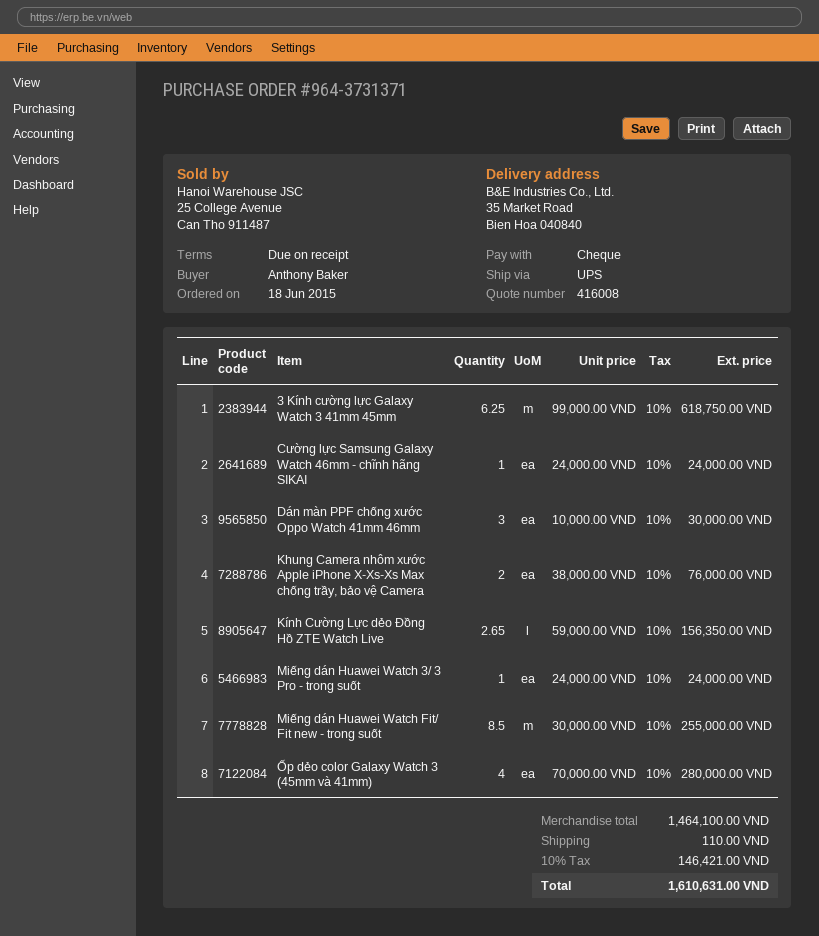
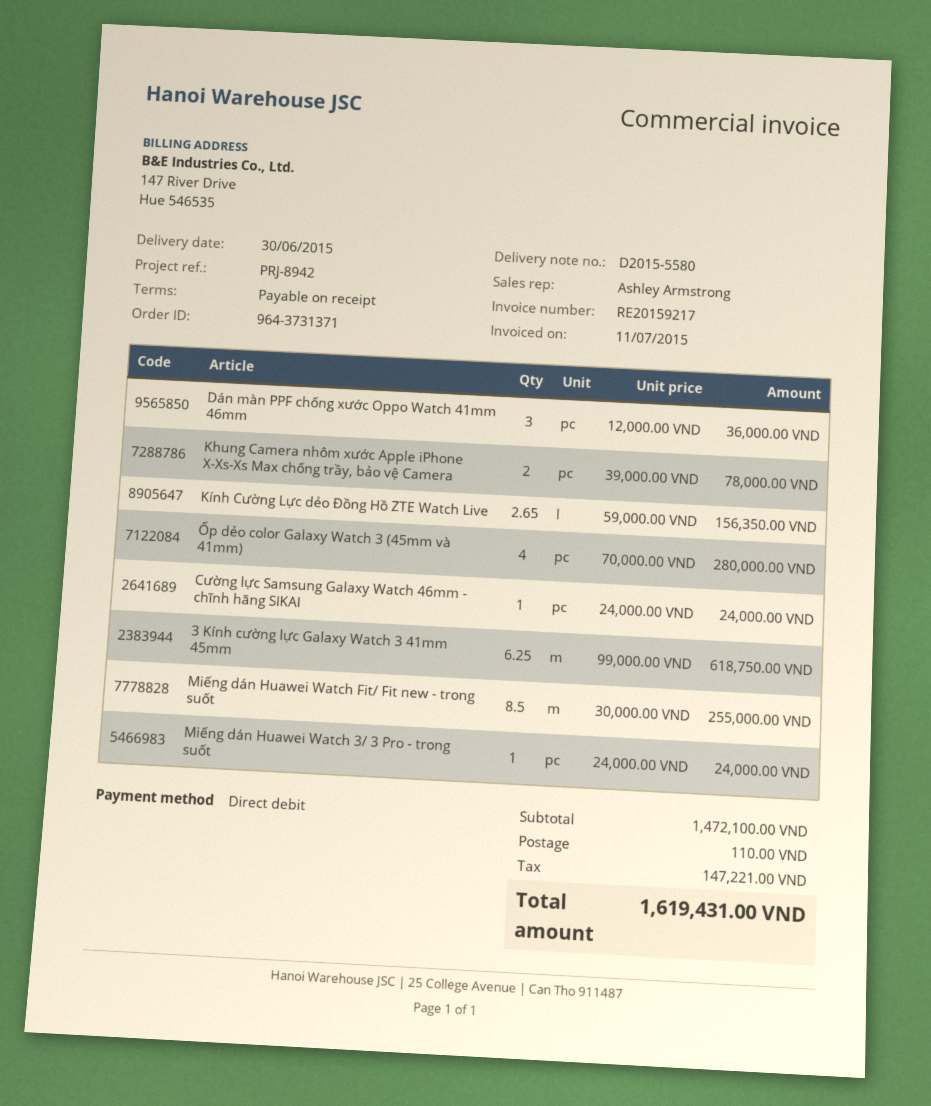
payment method: cheque -> direct debit
Dán màn PPF chống xước Oppo Watch 41mm 46mm: 3 x 10000.00 = 30000.00 -> 3 x 12000.00 = 36000.00
Khung Camera nhôm xước Apple iPhone X-Xs-Xs Max chống trầy, bảo vệ Camera: 2 x 38000.00 = 76000.00 -> 2 x 39000.00 = 78000.00
subtotal: 1464100.00 -> 1472100.00
tax: 146421.00 -> 147221.00
total: 1610631.00 -> 1619431.00

